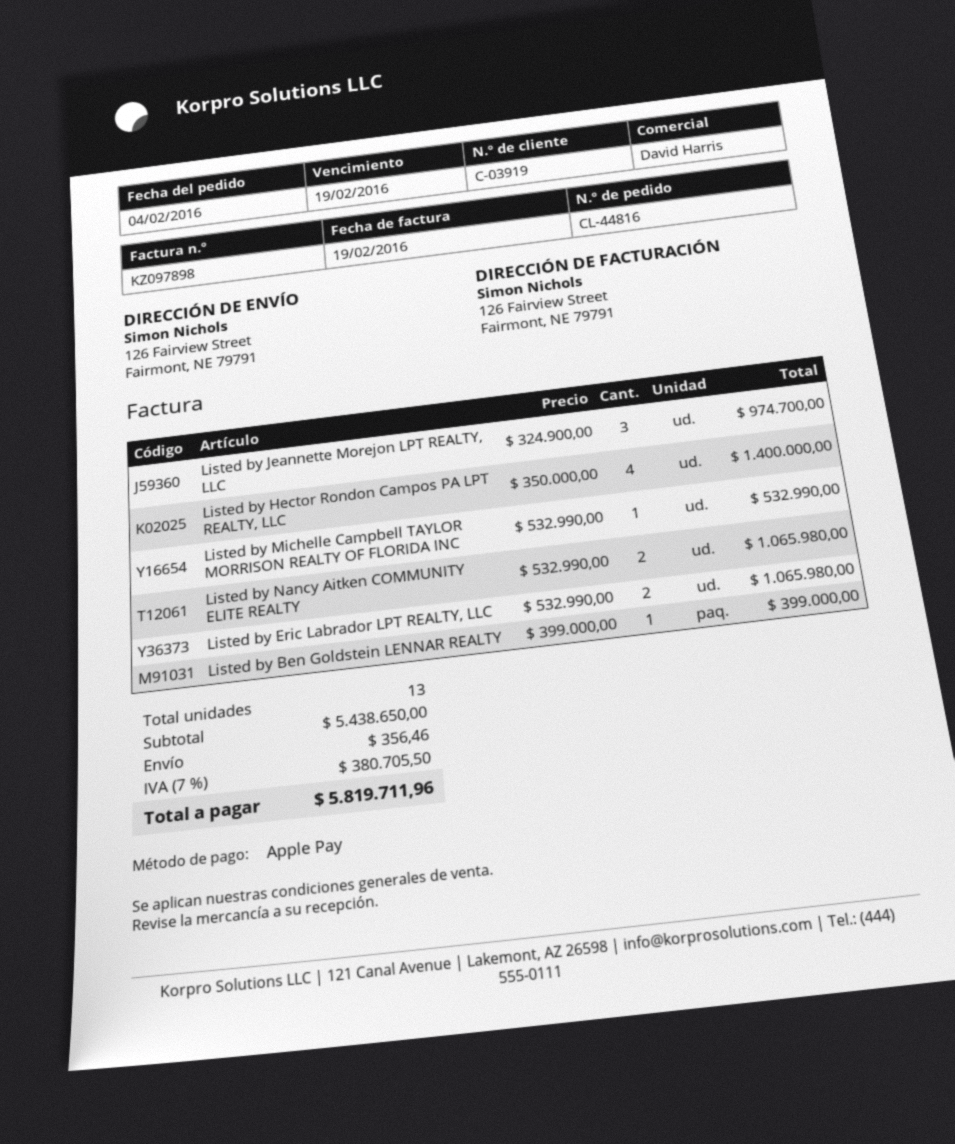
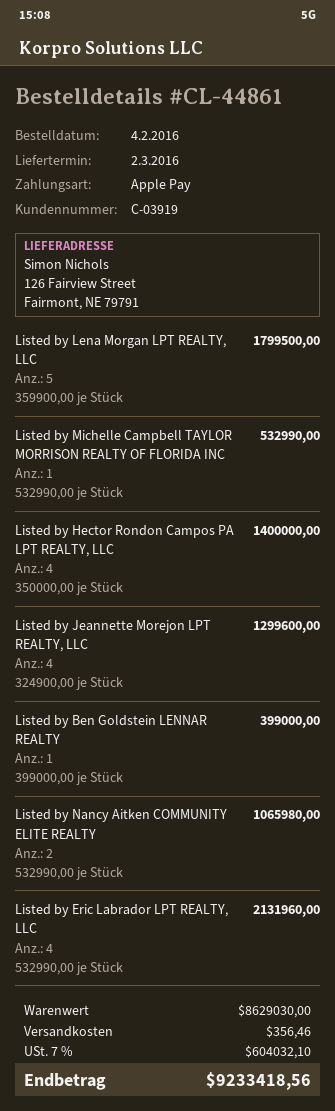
order number: CL-44816 -> CL-44861
Listed by Jeannette Morejon LPT REALTY, LLC: 3 x 324900.00 = 974700.00 -> 4 x 324900.00 = 1299600.00
Listed by Eric Labrador LPT REALTY, LLC: 2 x 532990.00 = 1065980.00 -> 4 x 532990.00 = 2131960.00
Listed by Lena Morgan LPT REALTY, LLC: none -> 5 x 359900.00 = 1799500.00
subtotal: 5438650.00 -> 8629030.00
tax: 7% = 380705.50 -> 7% = 604032.10
total: 5819711.96 -> 9233418.56

